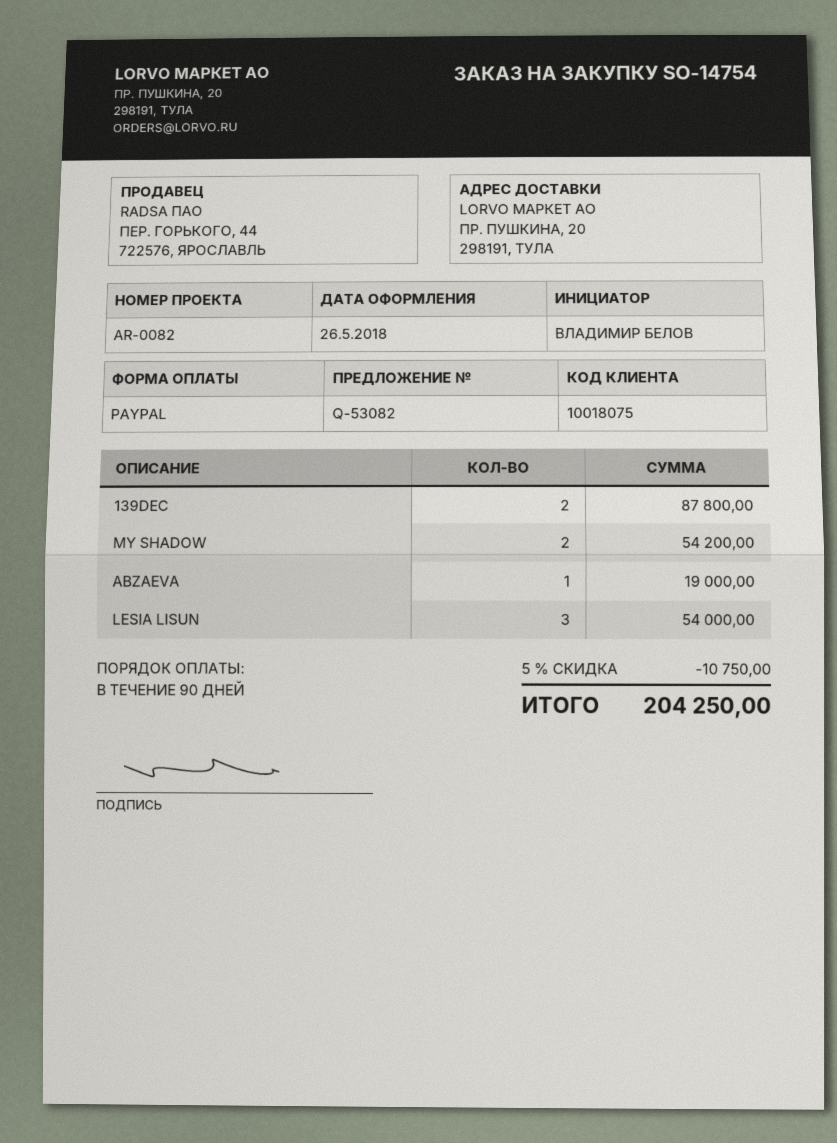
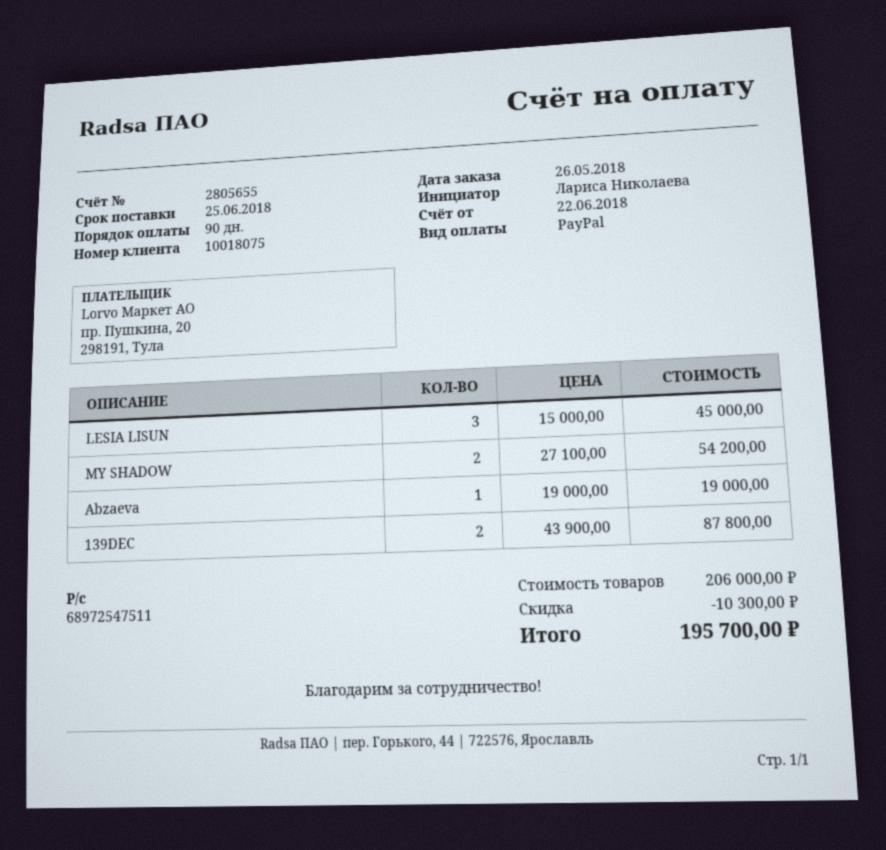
ordered by: ВЛАДИМИР БЕЛОВ -> Лариса Николаева
LESIA LISUN: 3 for 54000.00 -> 3 for 45000.00
discount: 10750.00 -> 10300.00
total: 204250.00 -> 195700.00

